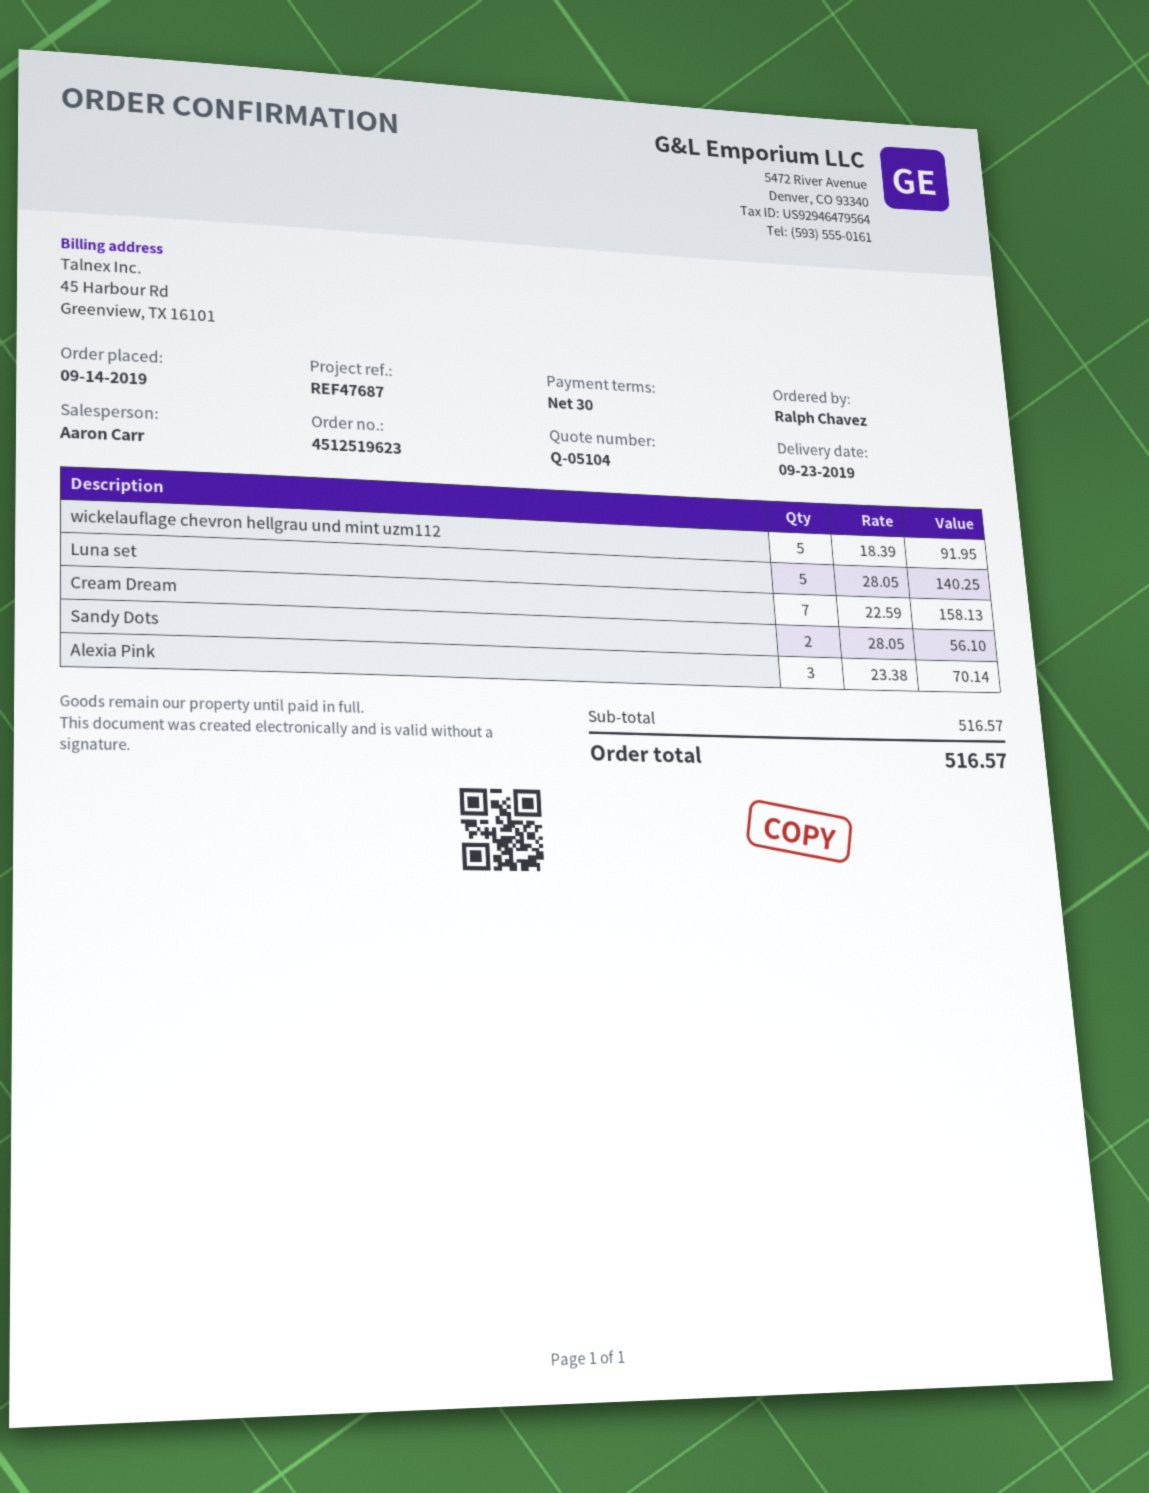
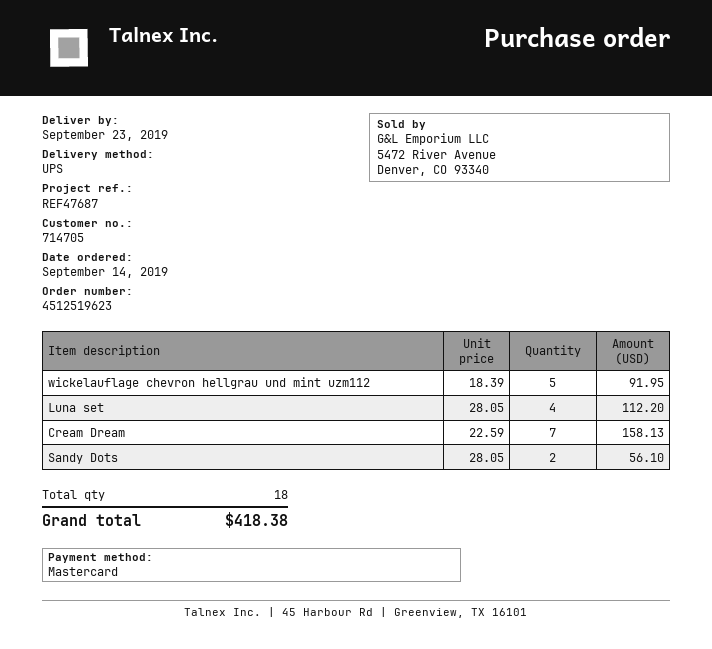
Luna set: 5 x 28.05 = 140.25 -> 4 x 28.05 = 112.20
Alexia Pink: 3 x 23.38 = 70.14 -> none
total: 516.57 -> 418.38

